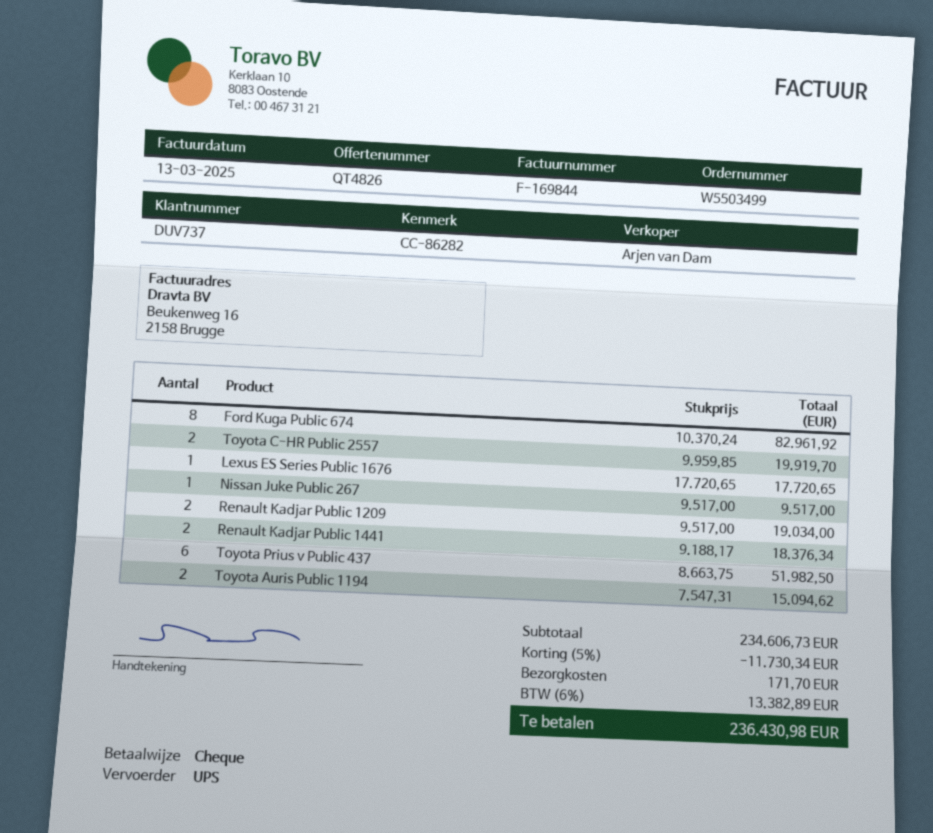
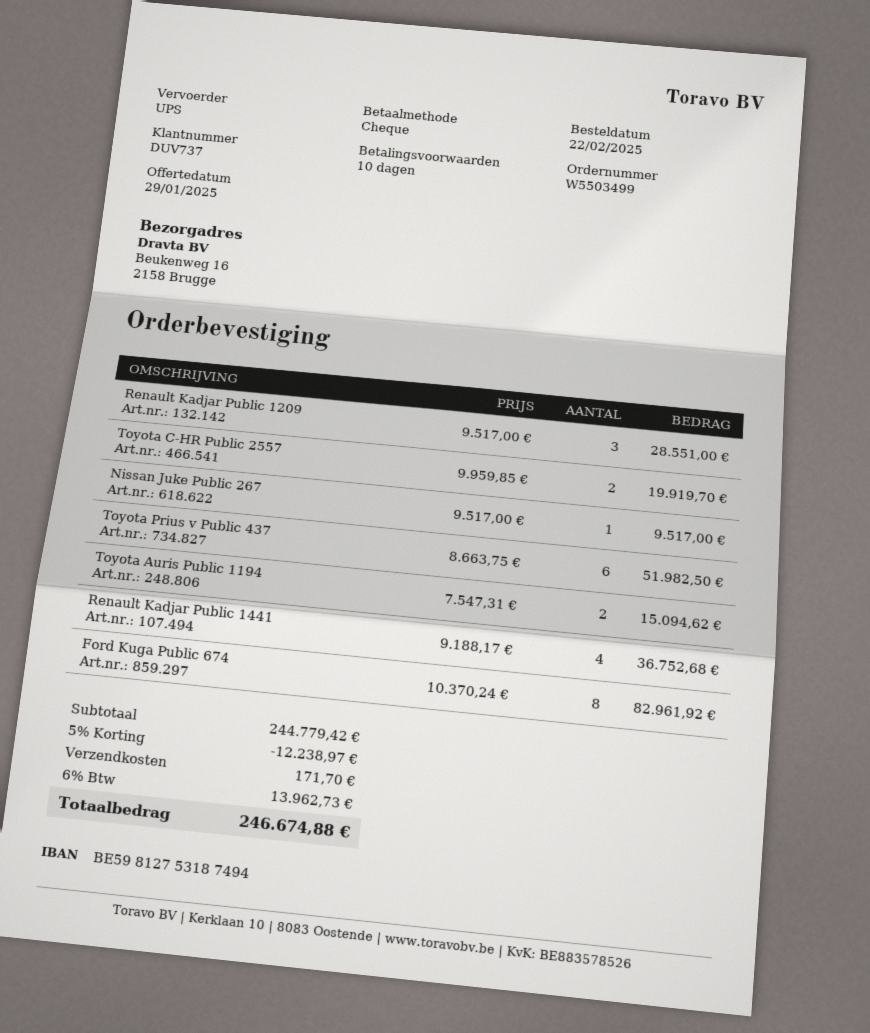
Lexus ES Series Public 1676: 1 x 17720.65 = 17720.65 -> none
Renault Kadjar Public 1209: 2 x 9517.00 = 19034.00 -> 3 x 9517.00 = 28551.00
Renault Kadjar Public 1441: 2 x 9188.17 = 18376.34 -> 4 x 9188.17 = 36752.68
subtotal: 234606.73 -> 244779.42
discount: 5% = 11730.34 -> 5% = 12238.97
tax: 6% = 13382.89 -> 6% = 13962.73
total: 236430.98 -> 246674.88

